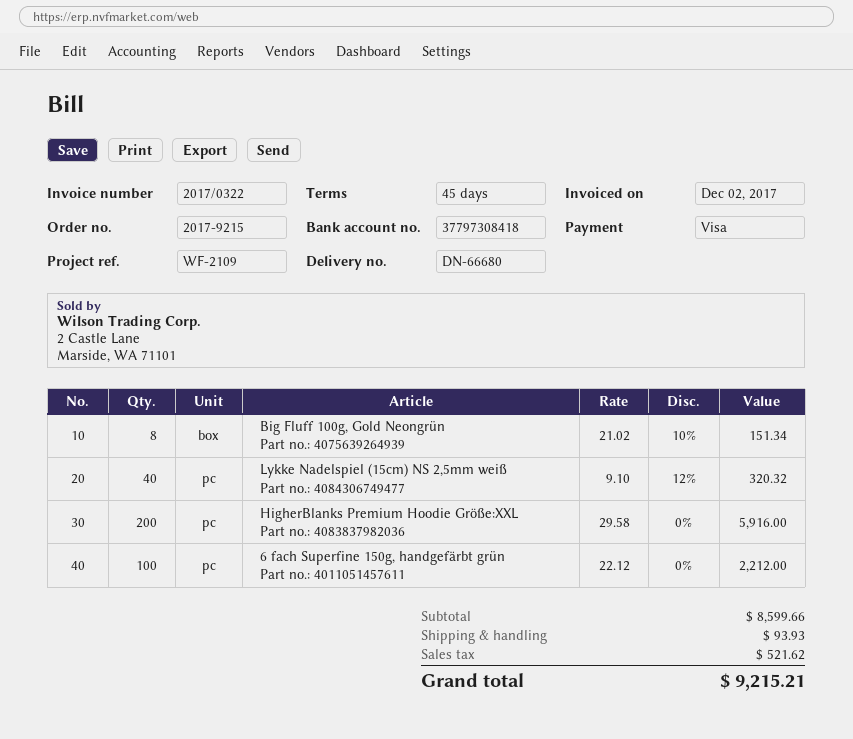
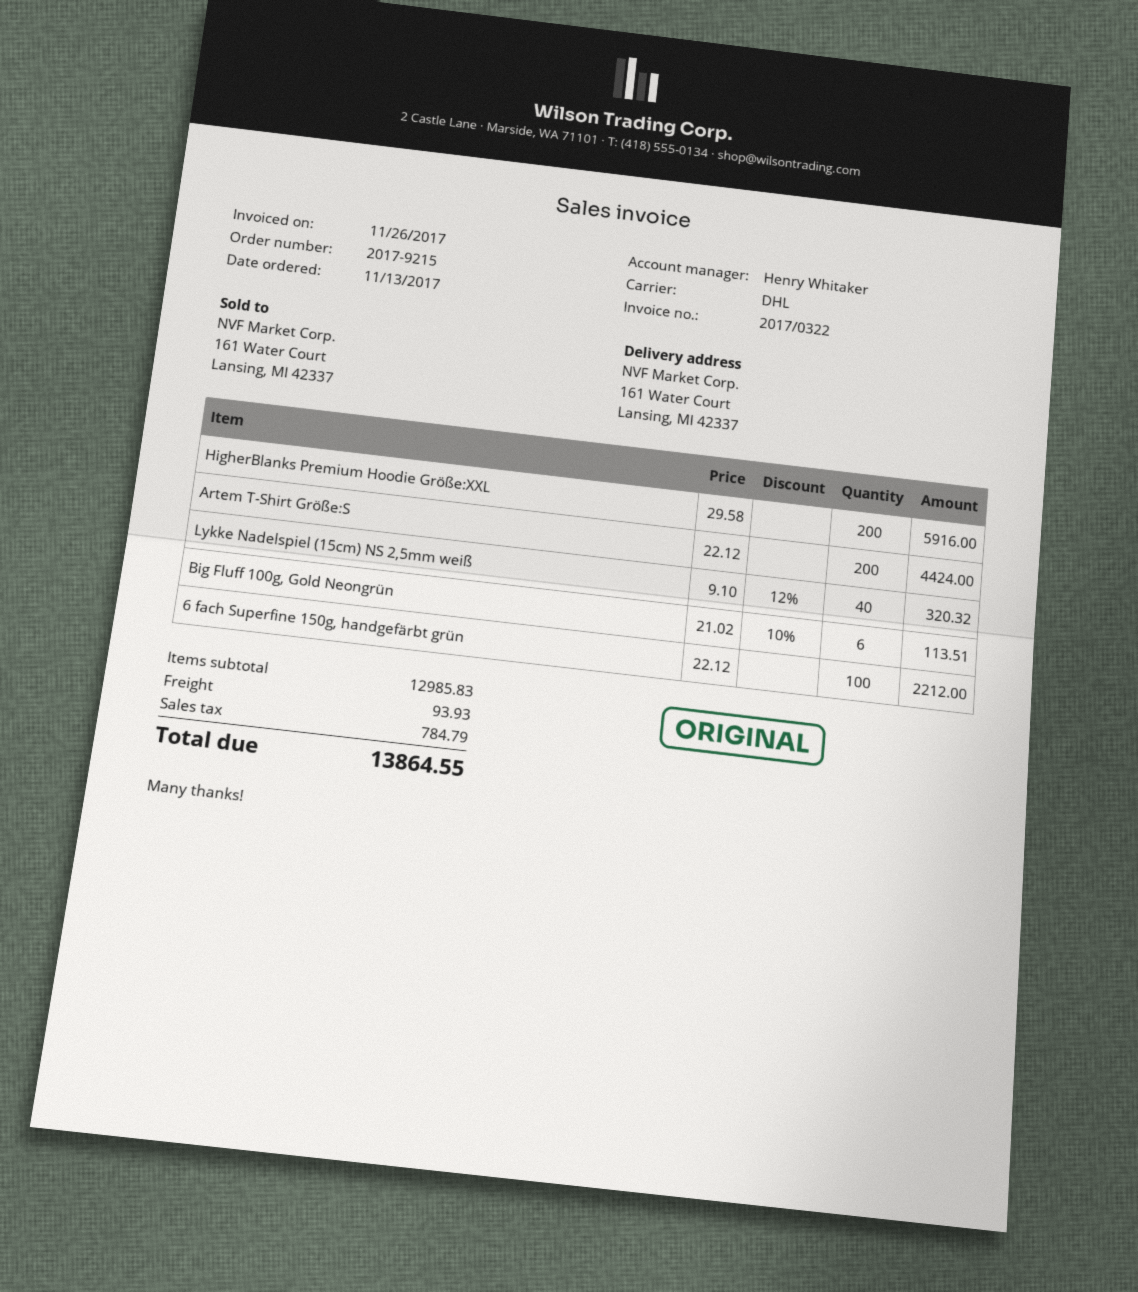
invoice date: 2017-12-02 -> 2017-11-26
Big Fluff 100g, Gold Neongrün: 8 x 21.02 - 10% = 151.34 -> 6 x 21.02 - 10% = 113.51
Artem T-Shirt Größe:S: none -> 200 x 22.12 = 4424.00
subtotal: 8599.66 -> 12985.83
tax: 521.62 -> 784.79
total: 9215.21 -> 13864.55

